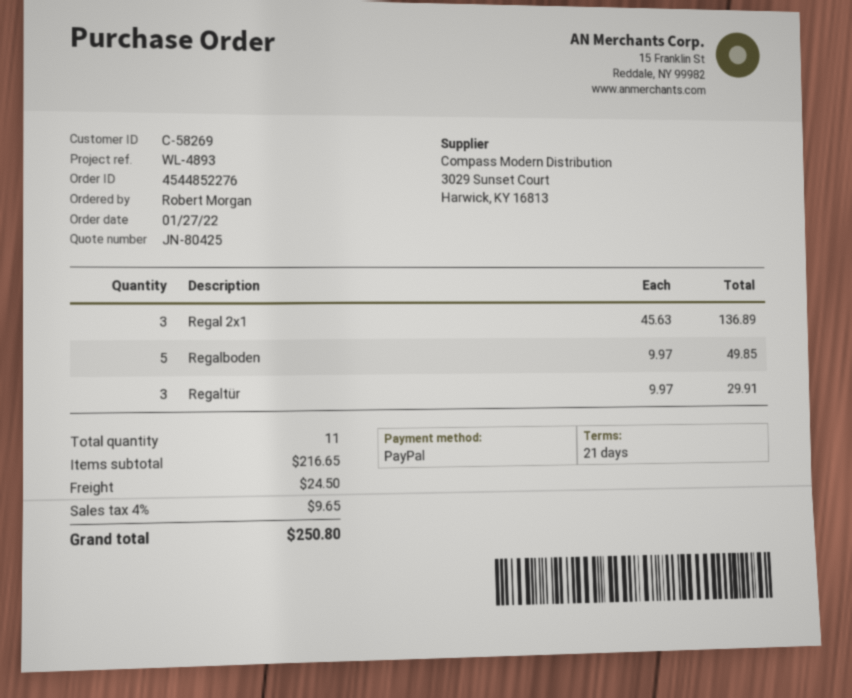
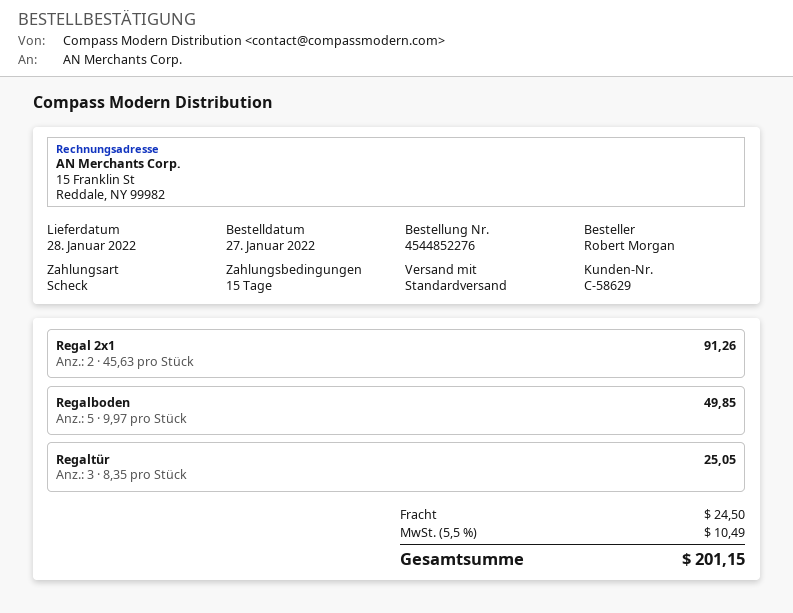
payment terms: 21 days -> 15 days
customer number: C-58269 -> C-58629
payment method: PayPal -> cheque
Regal 2x1: 3 x 45.63 = 136.89 -> 2 x 45.63 = 91.26
Regaltür: 3 x 9.97 = 29.91 -> 3 x 8.35 = 25.05
tax: 4% = 9.65 -> 5.5% = 10.49
total: 250.80 -> 201.15

